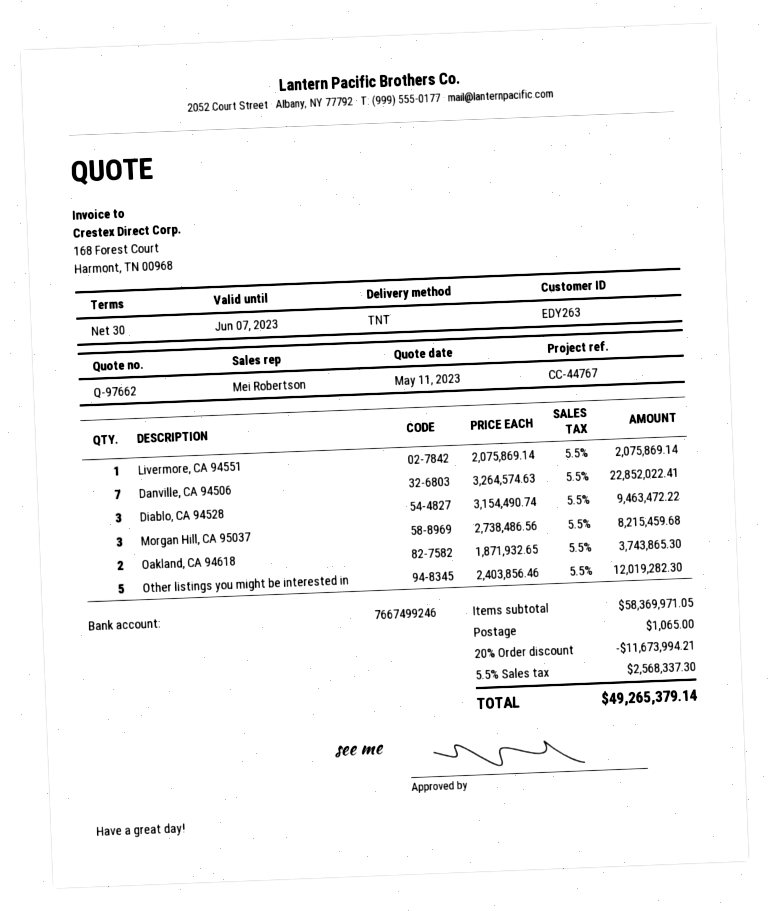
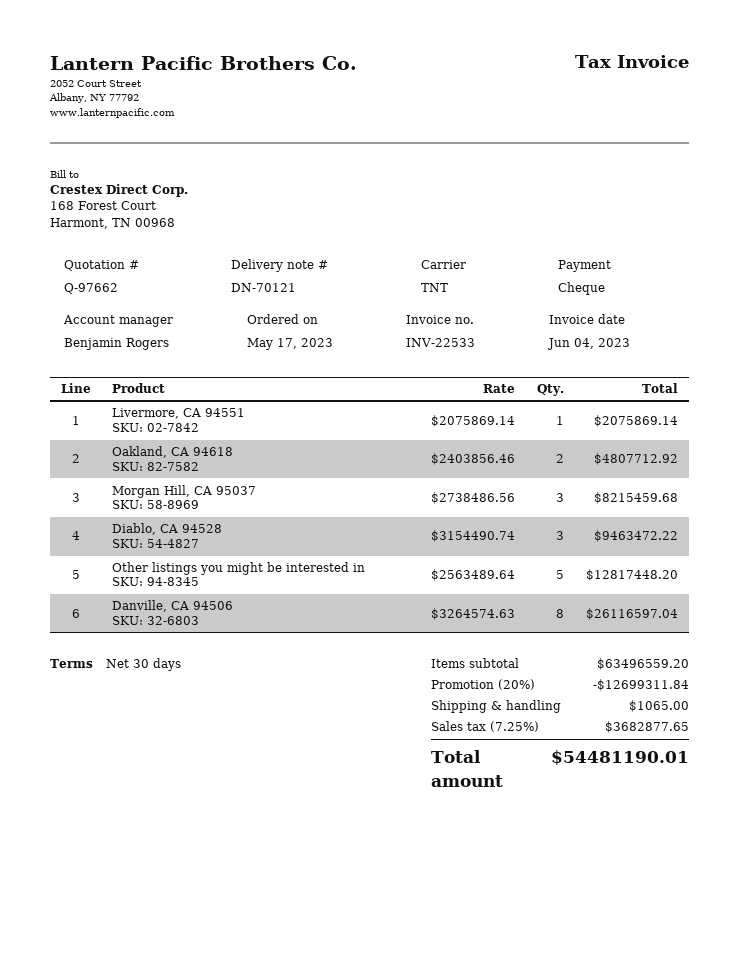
sales rep: Mei Robertson -> Benjamin Rogers
Danville, CA 94506: 7 x 3264574.63 = 22852022.41 -> 8 x 3264574.63 = 26116597.04
Oakland, CA 94618: 2 x 1871932.65 = 3743865.30 -> 2 x 2403856.46 = 4807712.92
Other listings you might be interested in: 5 x 2403856.46 = 12019282.30 -> 5 x 2563489.64 = 12817448.20
subtotal: 58369971.05 -> 63496559.20
discount: 20% = 11673994.21 -> 20% = 12699311.84
tax: 5.5% = 2568337.30 -> 7.25% = 3682877.65
total: 49265379.14 -> 54481190.01

